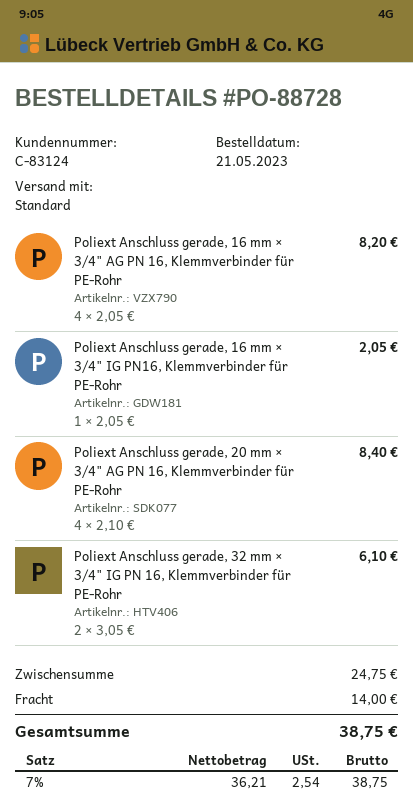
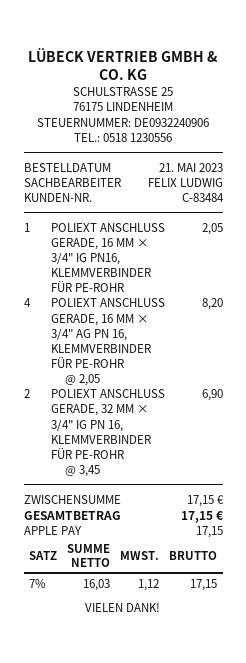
customer number: C-83124 -> C-83484
Poliext Anschluss gerade, 20 mm × 3/4" AG PN 16, Klemmverbinder für PE-Rohr: 4 x 2.10 = 8.40 -> none
Poliext Anschluss gerade, 32 mm × 3/4" IG PN 16, Klemmverbinder für PE-Rohr: 2 x 3.05 = 6.10 -> 2 x 3.45 = 6.90
subtotal: 24.75 -> 17.15
shipping: 14.00 -> none
net: 36.21 -> 16.03
tax: 7% = 2.54 -> 7% = 1.12
total: 38.75 -> 17.15

